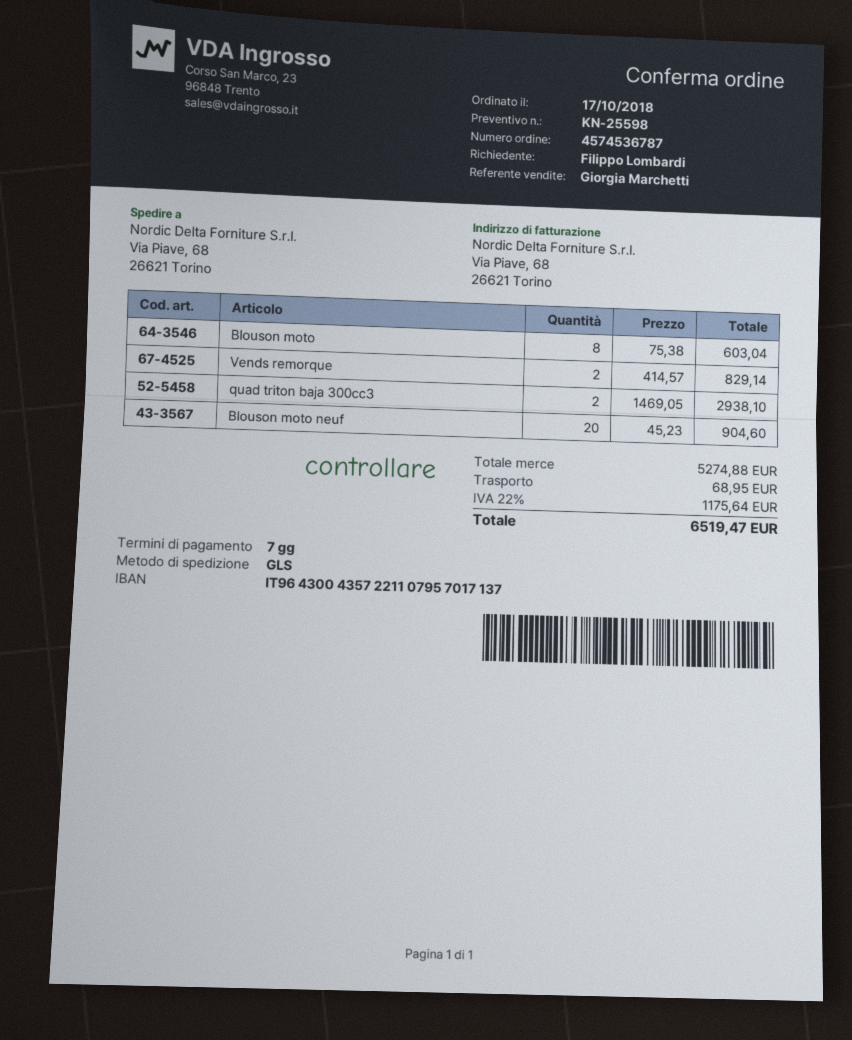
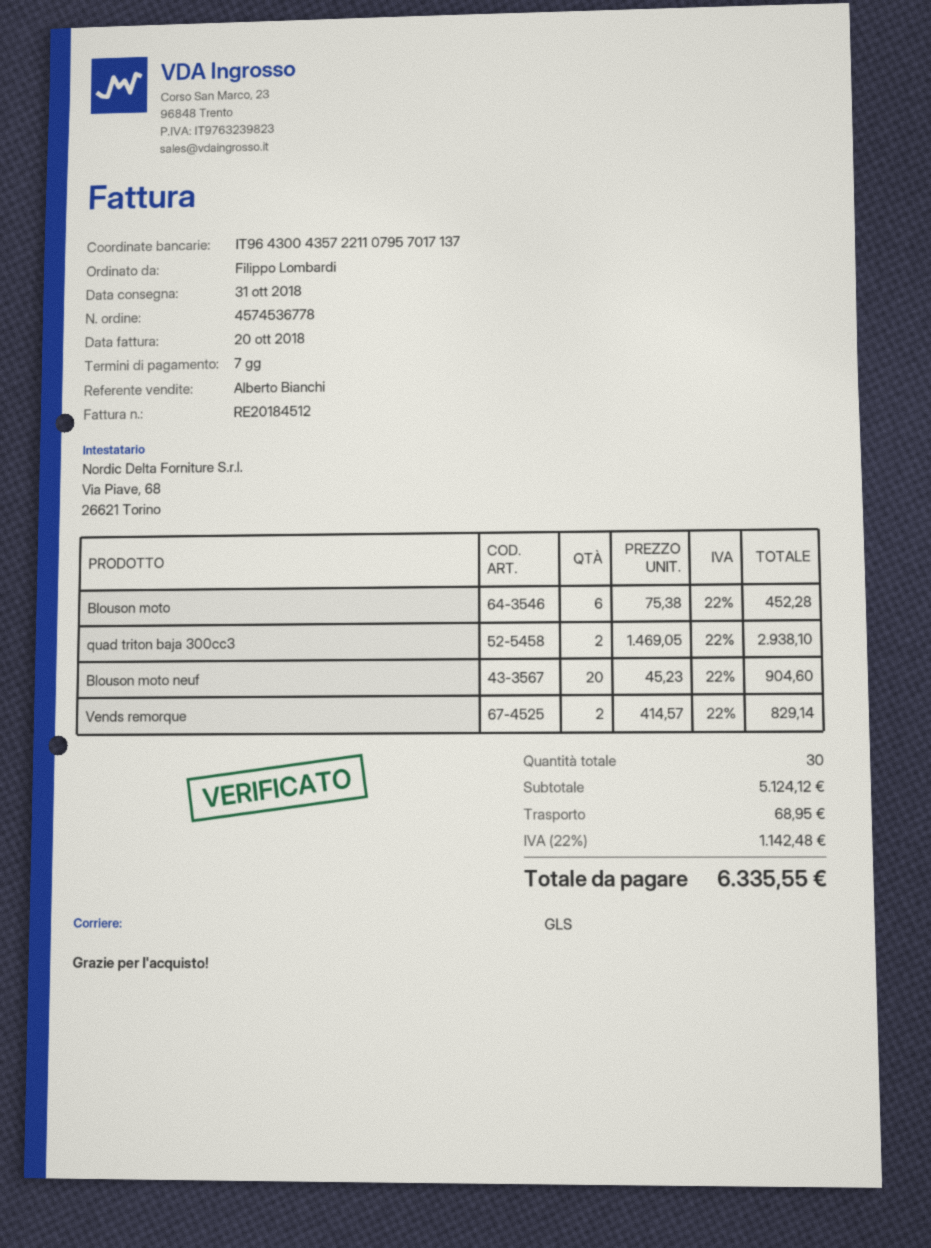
order number: 4574536787 -> 4574536778
sales rep: Giorgia Marchetti -> Alberto Bianchi
Blouson moto: 8 x 75.38 = 603.04 -> 6 x 75.38 = 452.28
subtotal: 5274.88 -> 5124.12
tax: 22% = 1175.64 -> 22% = 1142.48
total: 6519.47 -> 6335.55

